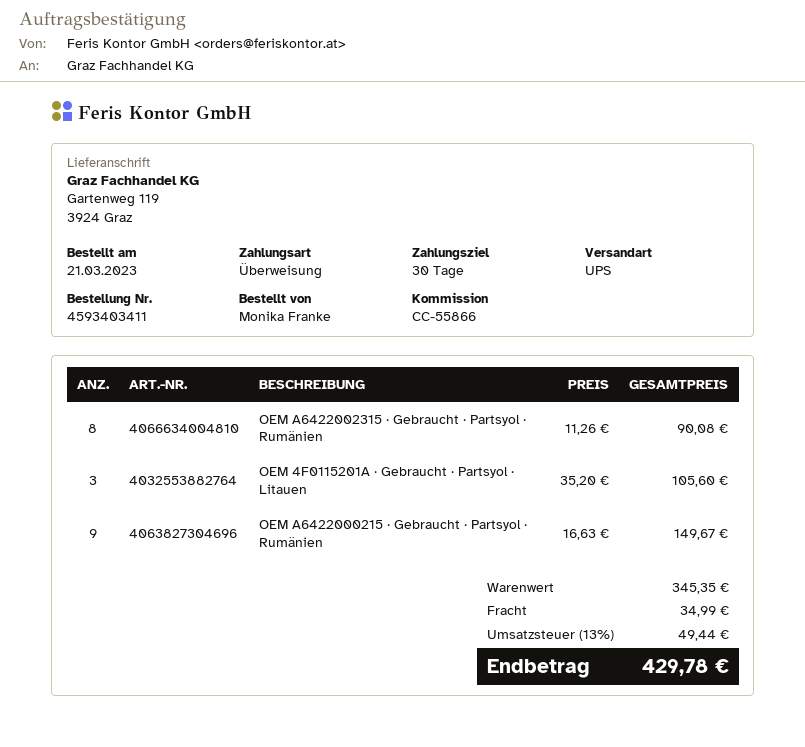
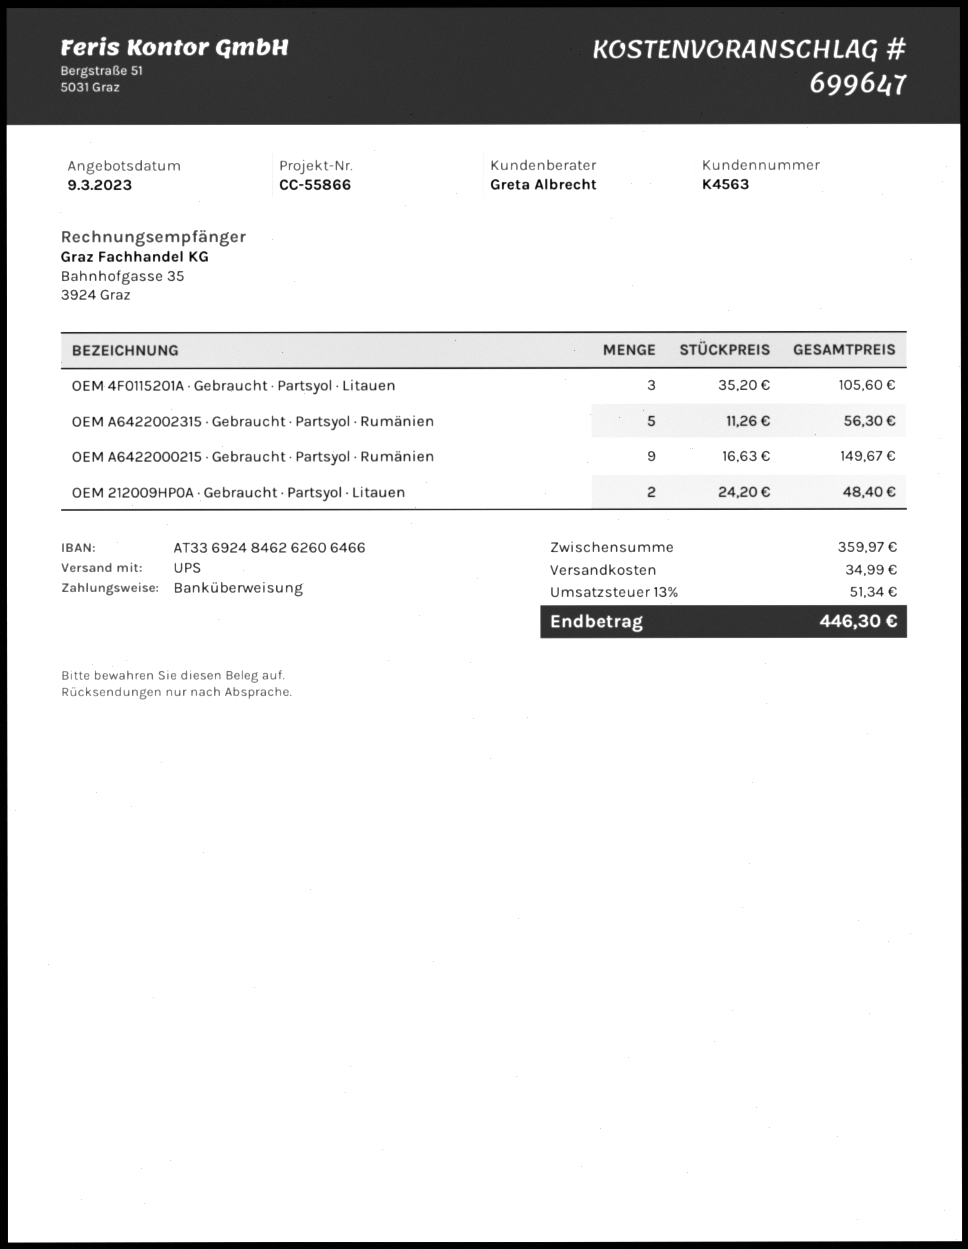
OEM A6422002315 · Gebraucht · Partsyol · Rumänien: 8 x 11.26 = 90.08 -> 5 x 11.26 = 56.30
OEM 212009HP0A · Gebraucht · Partsyol · Litauen: none -> 2 x 24.20 = 48.40
subtotal: 345.35 -> 359.97
tax: 13% = 49.44 -> 13% = 51.34
total: 429.78 -> 446.30

